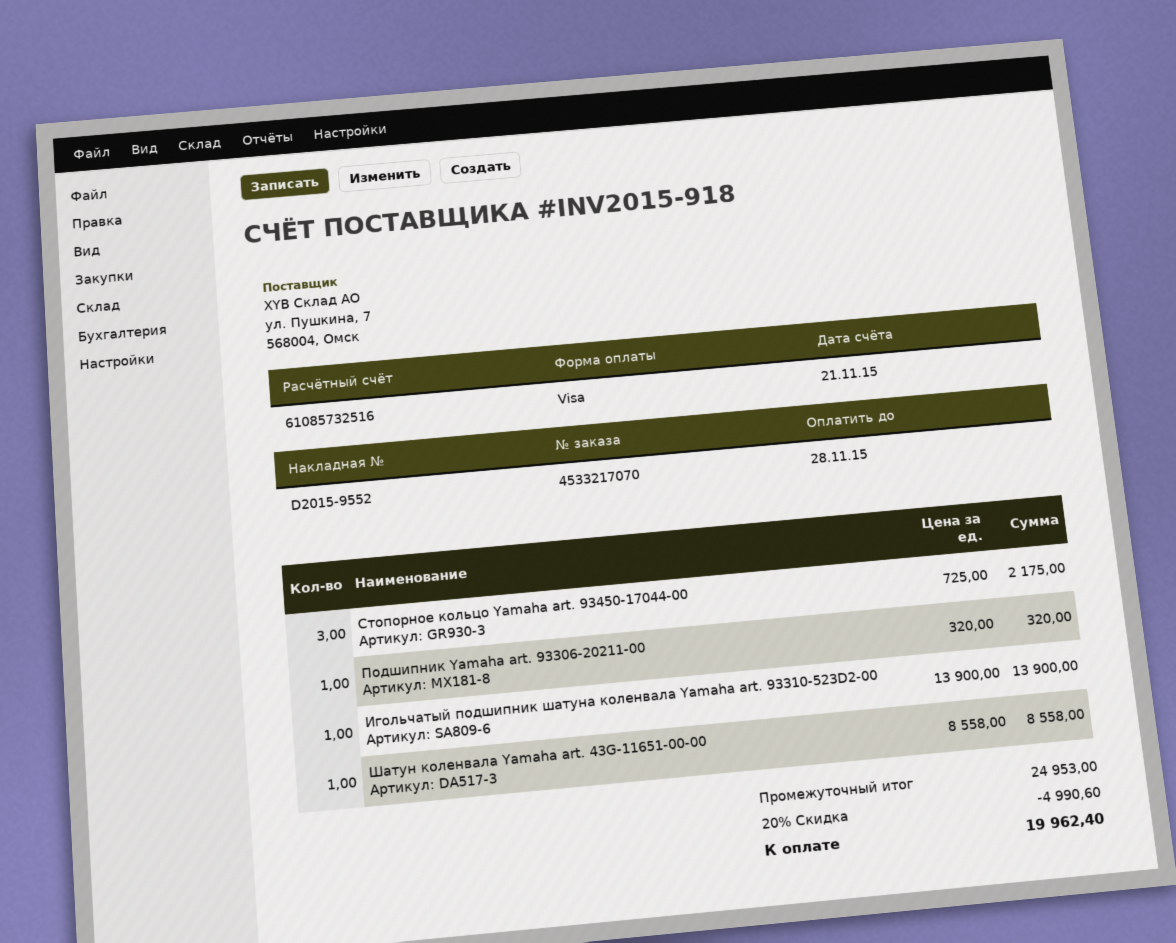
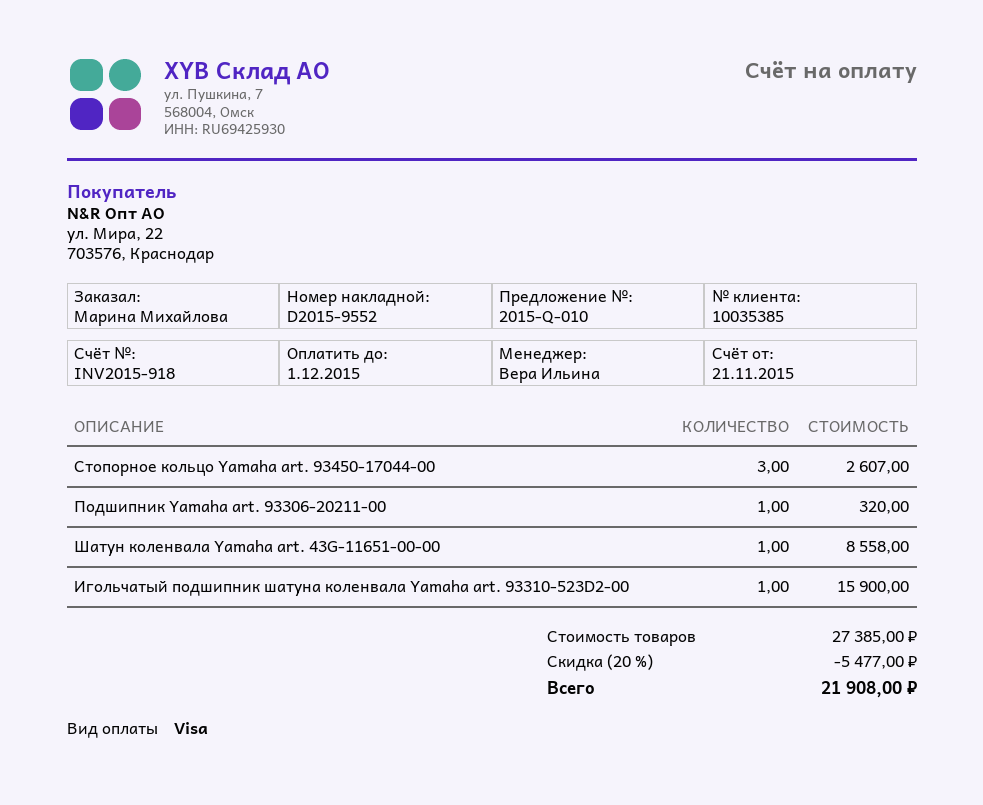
due date: 2015-11-28 -> 2015-12-01
Стопорное кольцо Yamaha art. 93450-17044-00: 3 for 2175.00 -> 3 for 2607.00
Игольчатый подшипник шатуна коленвала Yamaha art. 93310-523D2-00: 1 for 13900.00 -> 1 for 15900.00
subtotal: 24953.00 -> 27385.00
discount: 20% = 4990.60 -> 20% = 5477.00
total: 19962.40 -> 21908.00

